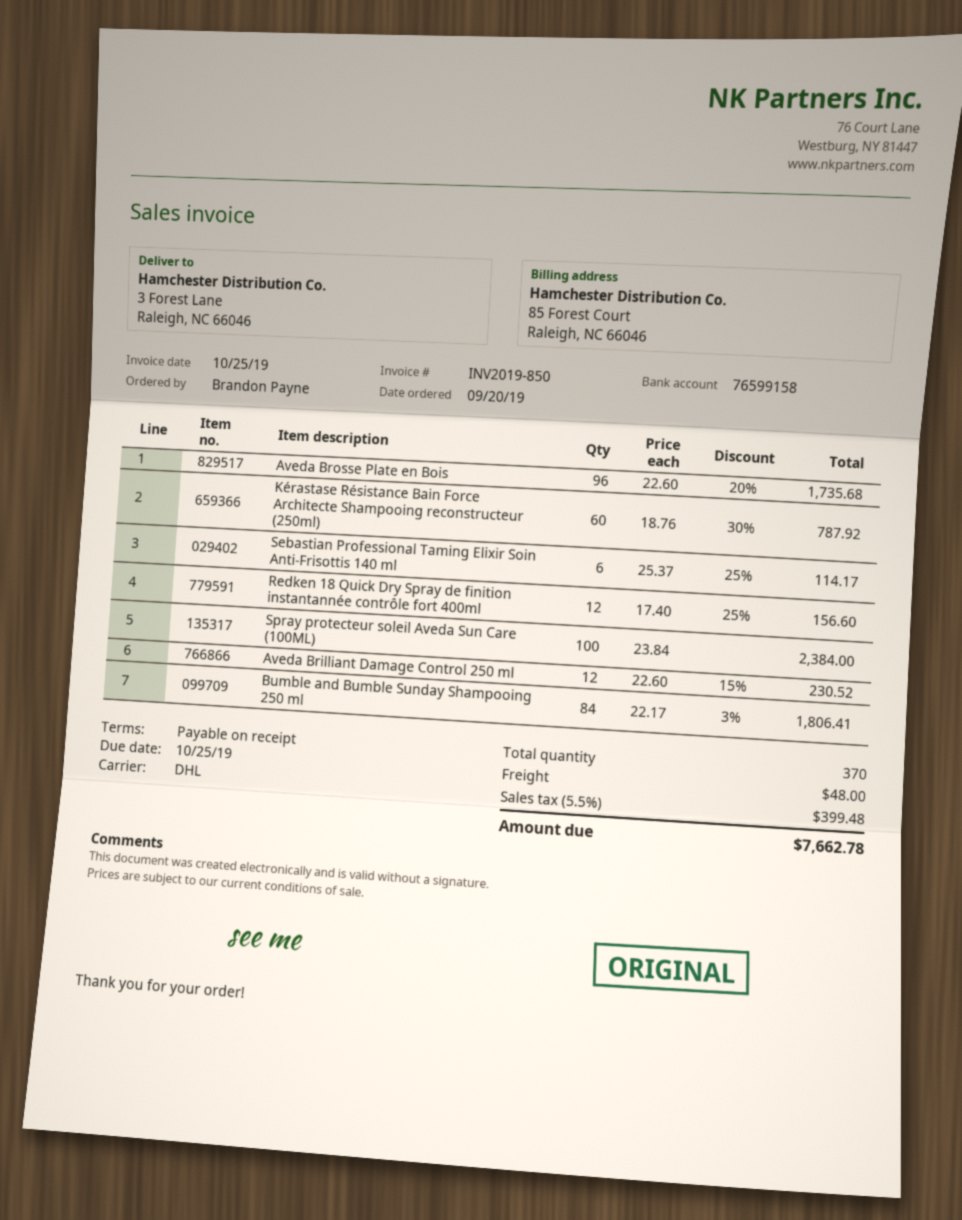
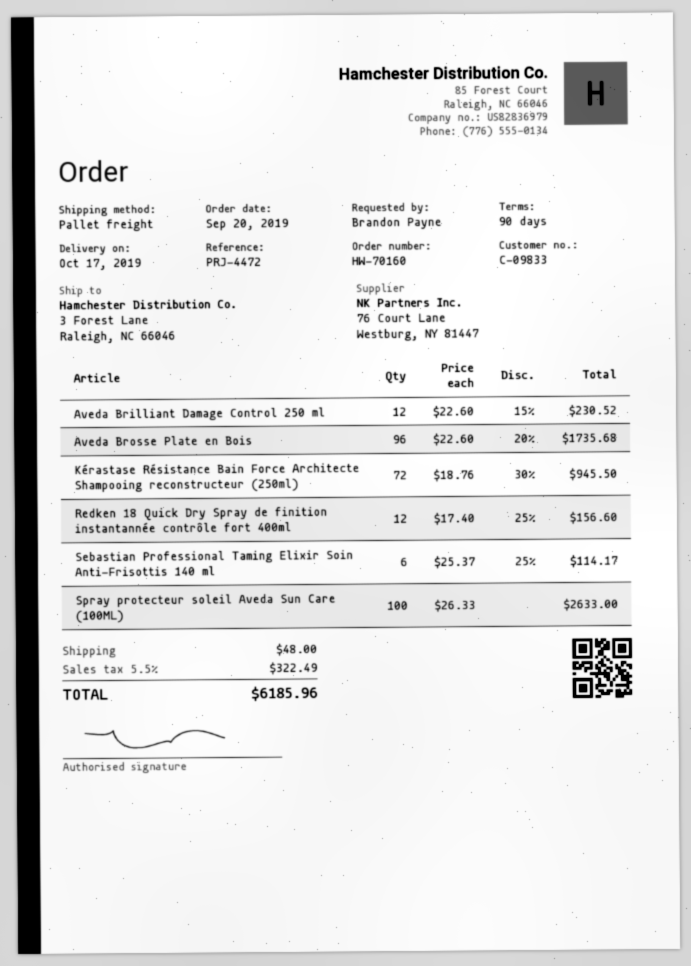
payment terms: on receipt -> 90 days
shipping method: DHL -> pallet freight
Kérastase Résistance Bain Force Architecte Shampooing reconstructeur (250ml): 60 x 18.76 - 30% = 787.92 -> 72 x 18.76 - 30% = 945.50
Spray protecteur soleil Aveda Sun Care (100ML): 100 x 23.84 = 2384.00 -> 100 x 26.33 = 2633.00
Bumble and Bumble Sunday Shampooing 250 ml: 84 x 22.17 - 3% = 1806.41 -> none
tax: 5.5% = 399.48 -> 5.5% = 322.49
total: 7662.78 -> 6185.96

